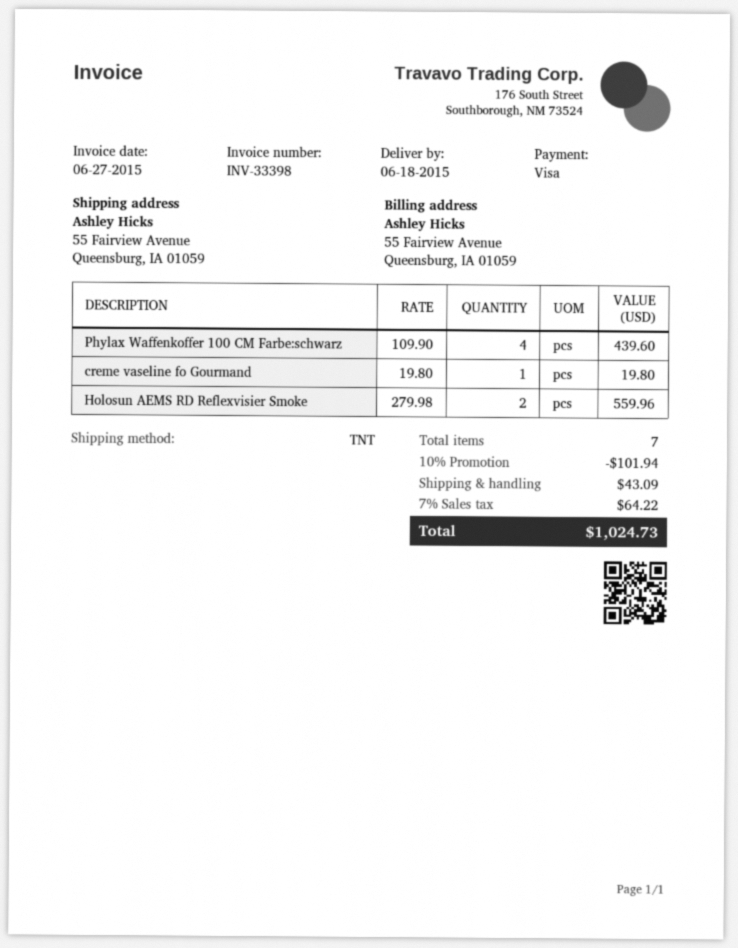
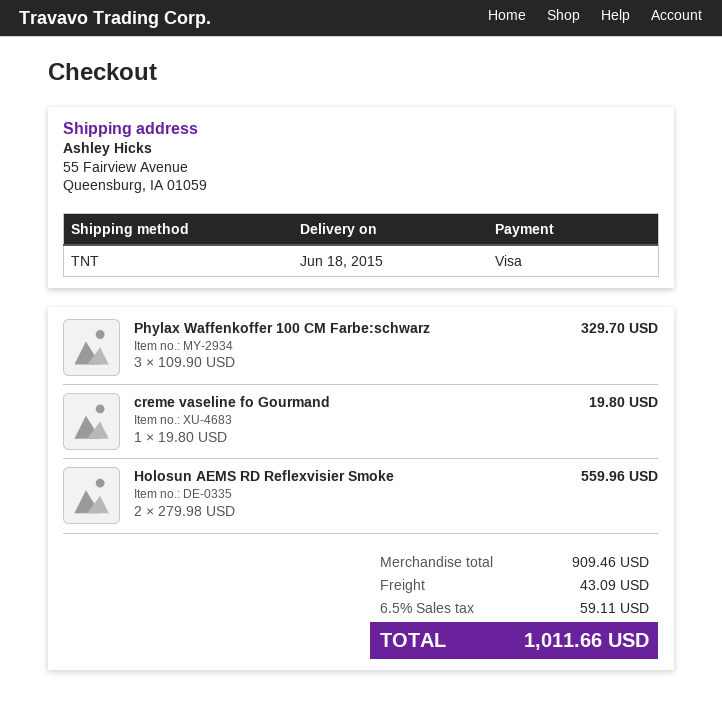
Phylax Waffenkoffer 100 CM Farbe:schwarz: 4 x 109.90 = 439.60 -> 3 x 109.90 = 329.70
discount: 10% = 101.94 -> none
tax: 7% = 64.22 -> 6.5% = 59.11
total: 1024.73 -> 1011.66

